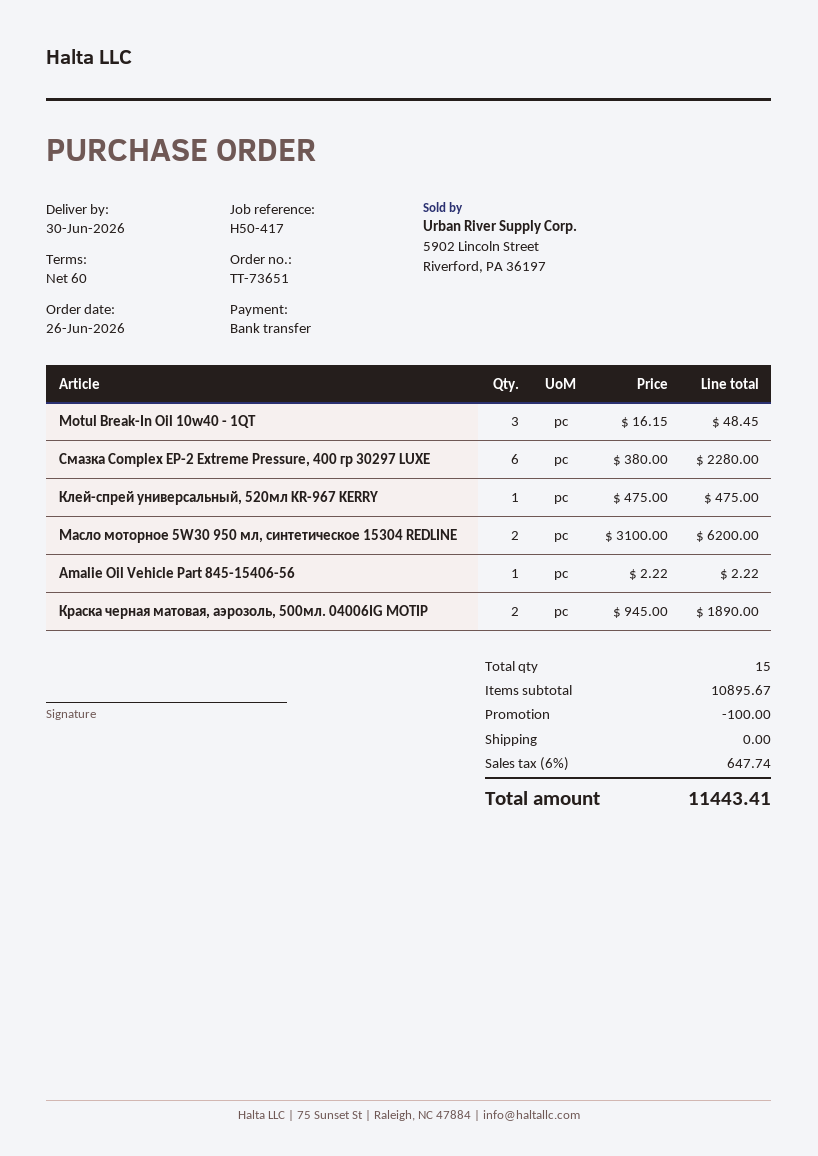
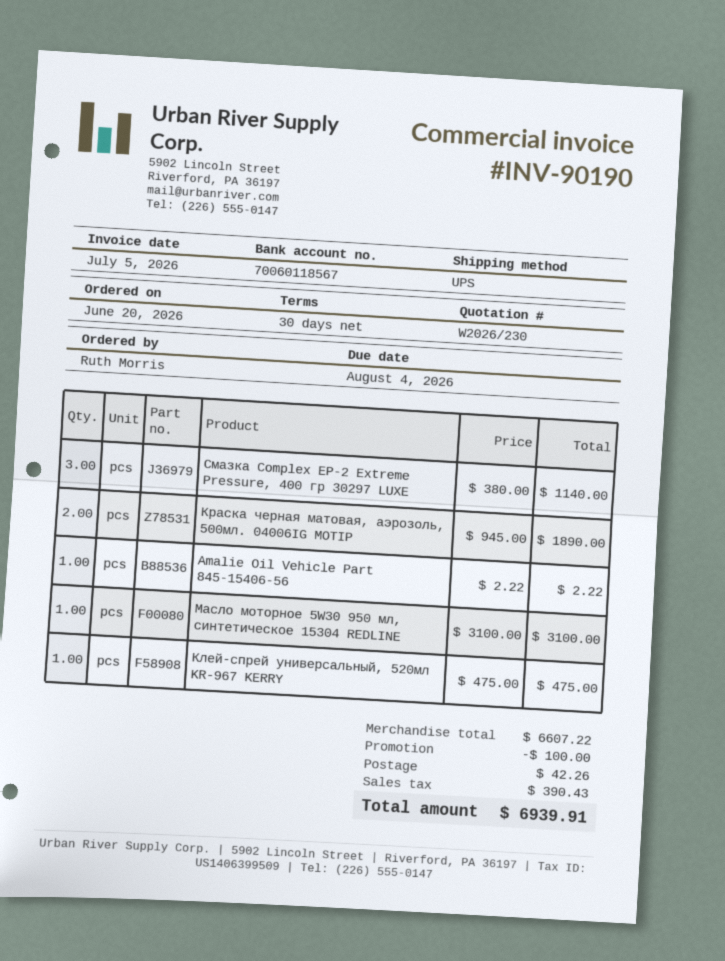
order date: 2026-06-26 -> 2026-06-20
payment terms: 60 days -> 30 days
Motul Break-In Oil 10w40 - 1QT: 3 x 16.15 = 48.45 -> none
Смазка Complex EP-2 Extreme Pressure, 400 гр 30297 LUXE: 6 x 380.00 = 2280.00 -> 3 x 380.00 = 1140.00
Масло моторное 5W30 950 мл, синтетическое 15304 REDLINE: 2 x 3100.00 = 6200.00 -> 1 x 3100.00 = 3100.00
subtotal: 10895.67 -> 6607.22
shipping: 0.00 -> 42.26
tax: 647.74 -> 390.43
total: 11443.41 -> 6939.91

